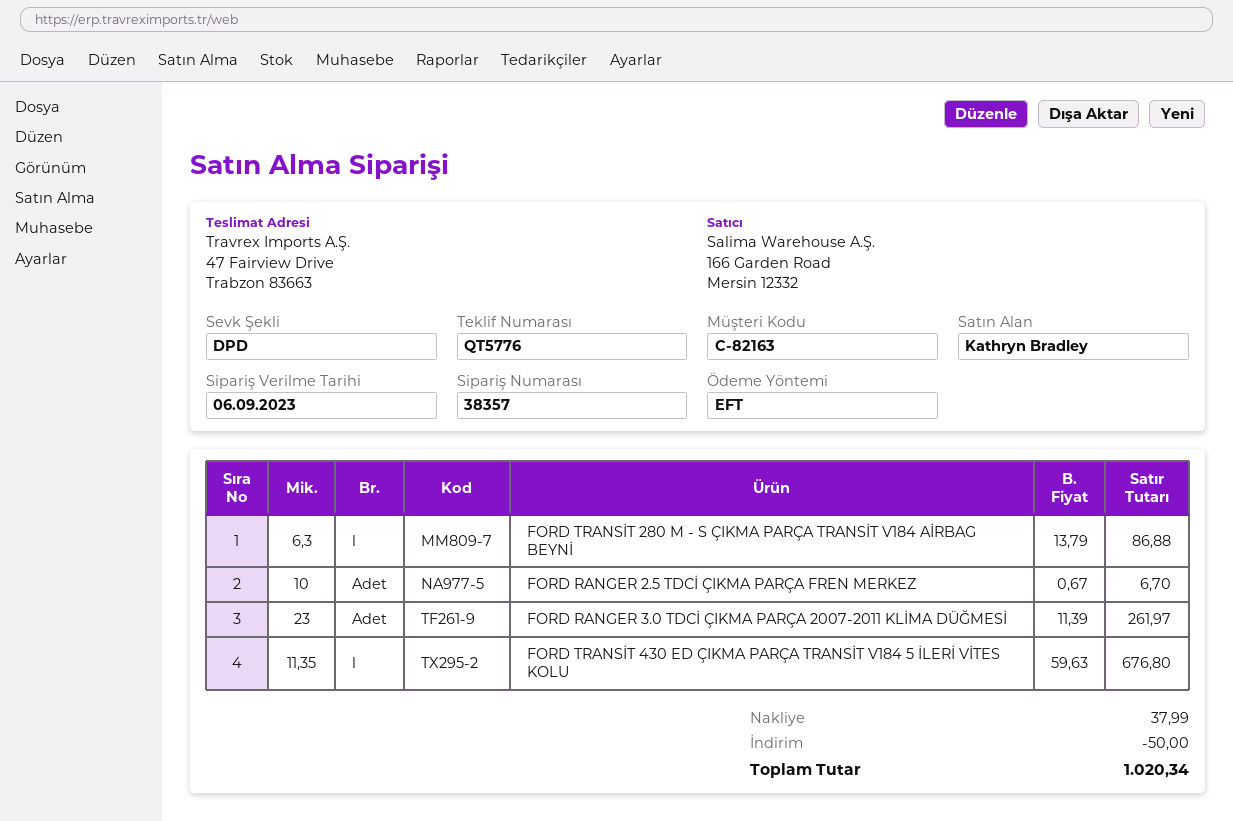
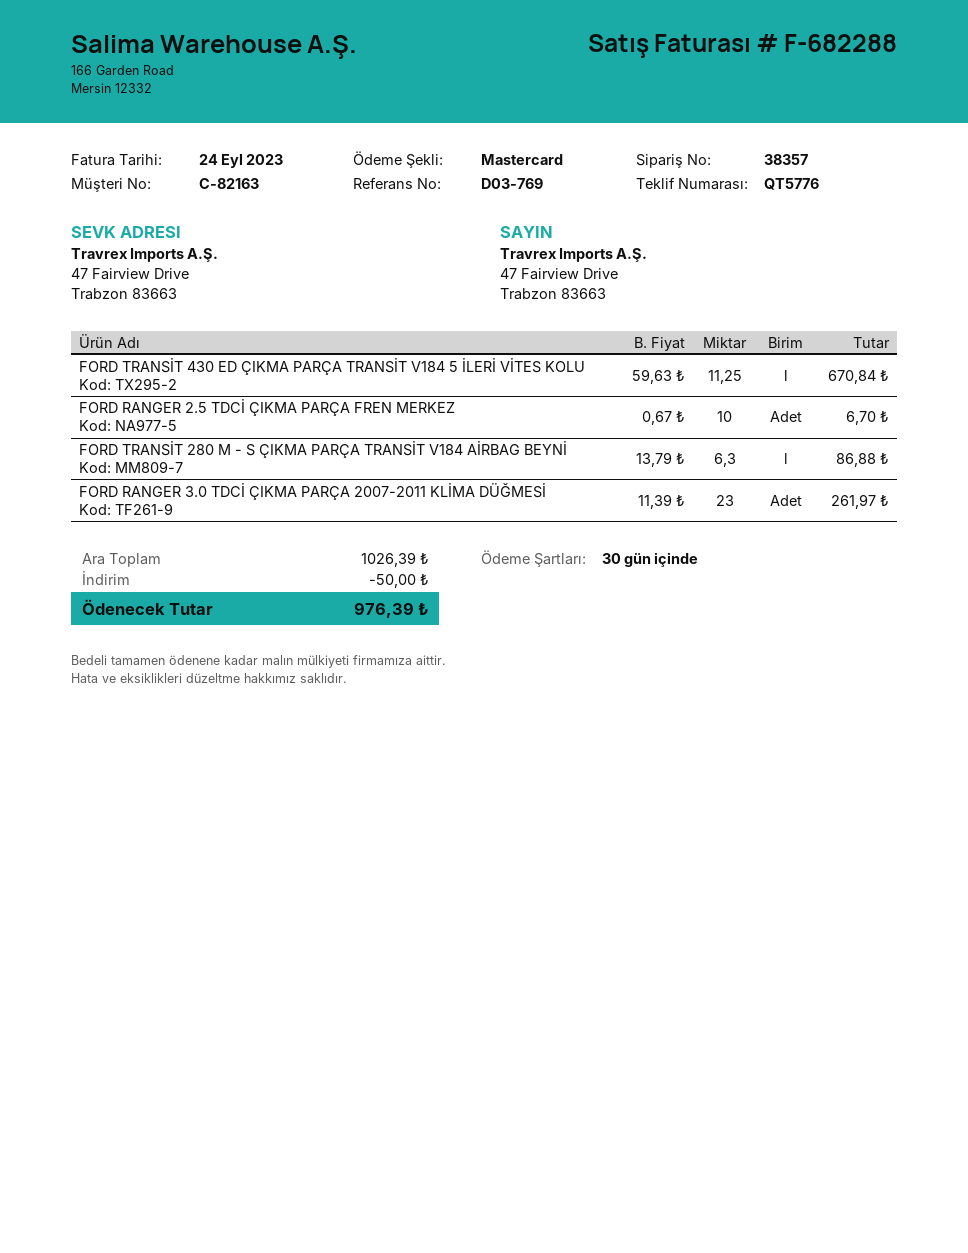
payment method: bank transfer -> Mastercard
FORD TRANSİT 430 ED ÇIKMA PARÇA TRANSİT V184 5 İLERİ VİTES KOLU: 11.35 x 59.63 = 676.80 -> 11.25 x 59.63 = 670.84
shipping: 37.99 -> none
total: 1020.34 -> 976.39

